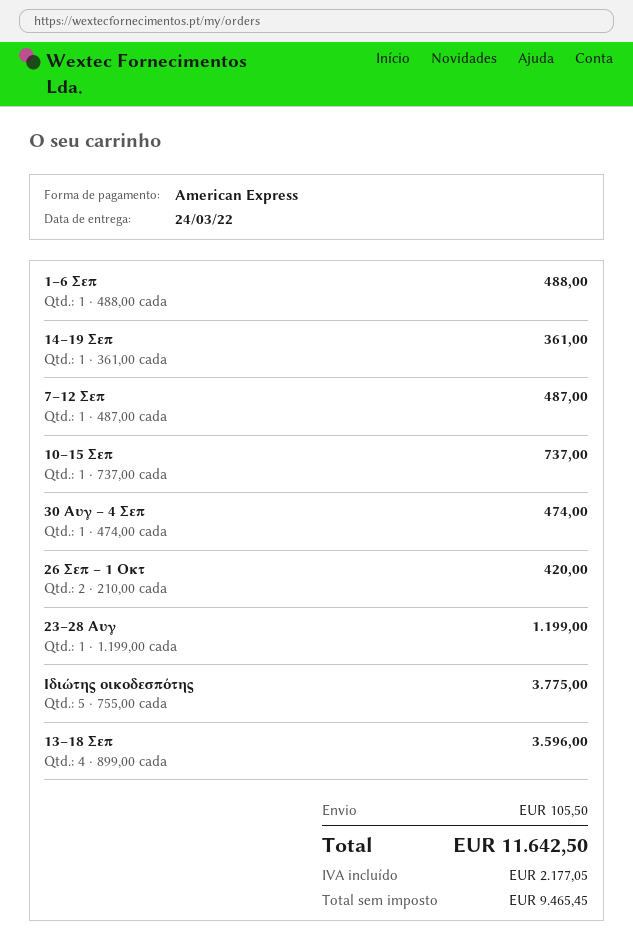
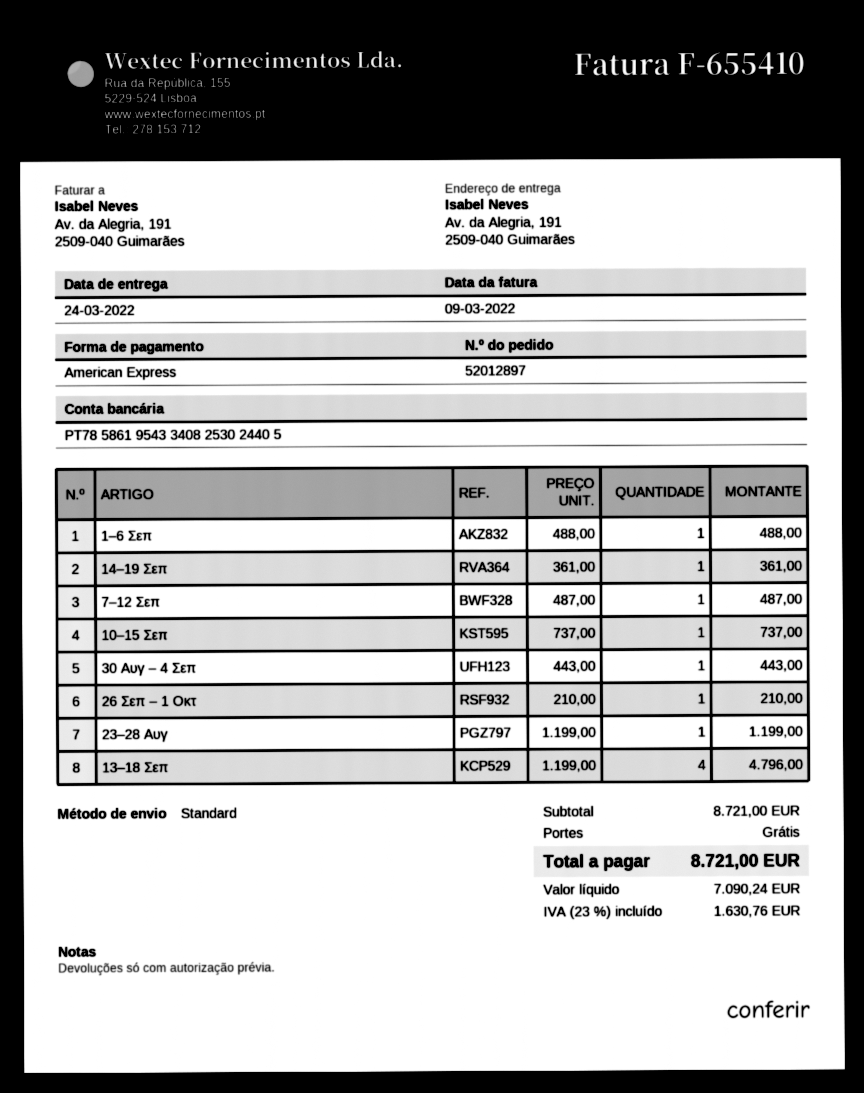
30 Αυγ – 4 Σεπ: 1 x 474.00 = 474.00 -> 1 x 443.00 = 443.00
26 Σεπ – 1 Οκτ: 2 x 210.00 = 420.00 -> 1 x 210.00 = 210.00
Ιδιώτης οικοδεσπότης: 5 x 755.00 = 3775.00 -> none
13–18 Σεπ: 4 x 899.00 = 3596.00 -> 4 x 1199.00 = 4796.00
shipping: 105.50 -> 0.00
net: 9465.45 -> 7090.24
tax: 2177.05 -> 1630.76
total: 11642.50 -> 8721.00

